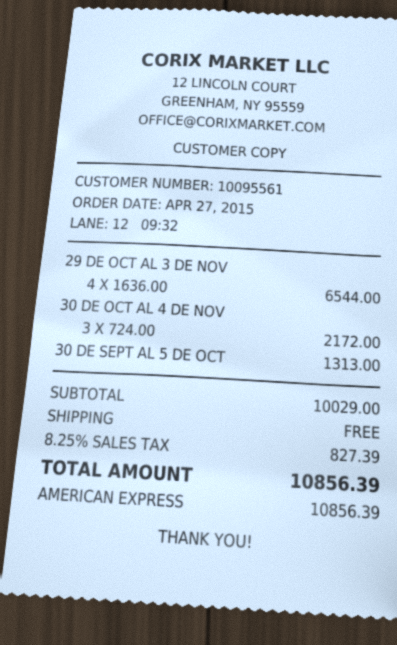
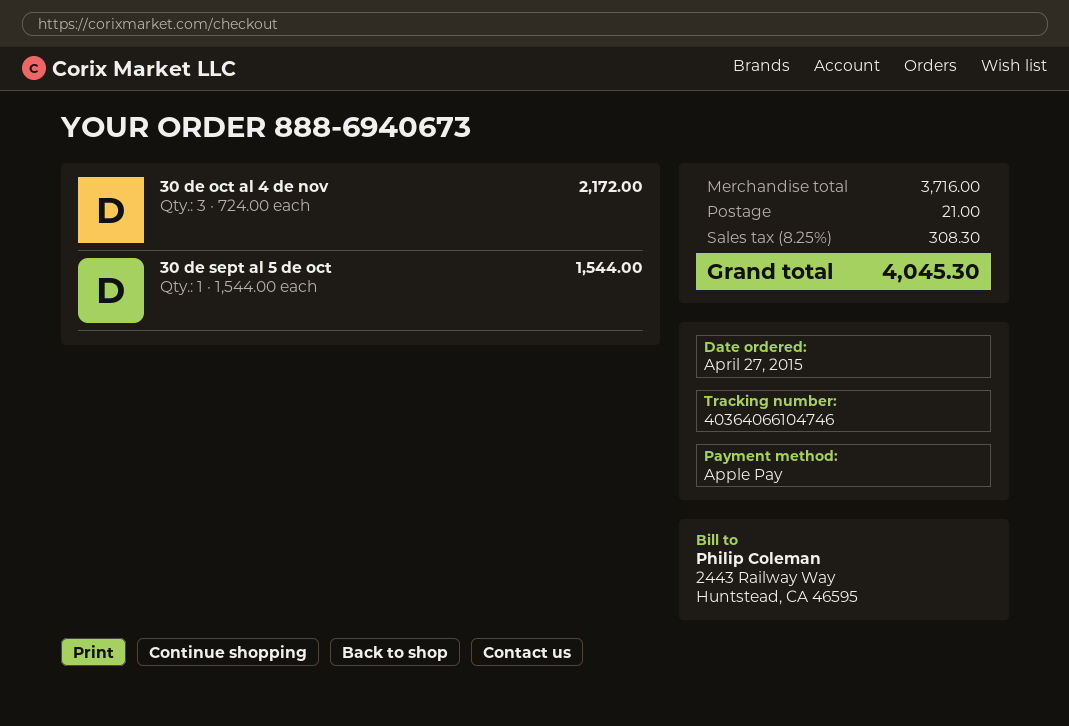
payment method: American Express -> Apple Pay
29 DE OCT AL 3 DE NOV: 4 x 1636.00 = 6544.00 -> none
30 DE SEPT AL 5 DE OCT: 1 x 1313.00 = 1313.00 -> 1 x 1544.00 = 1544.00
subtotal: 10029.00 -> 3716.00
shipping: 0.00 -> 21.00
tax: 8.25% = 827.39 -> 8.25% = 308.30
total: 10856.39 -> 4045.30

